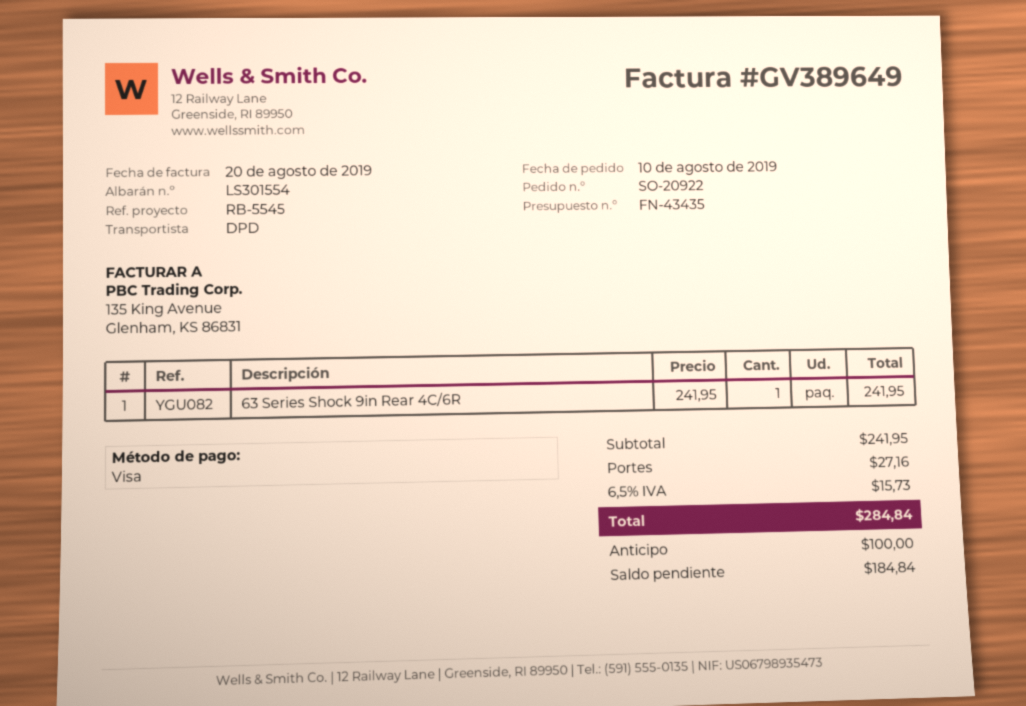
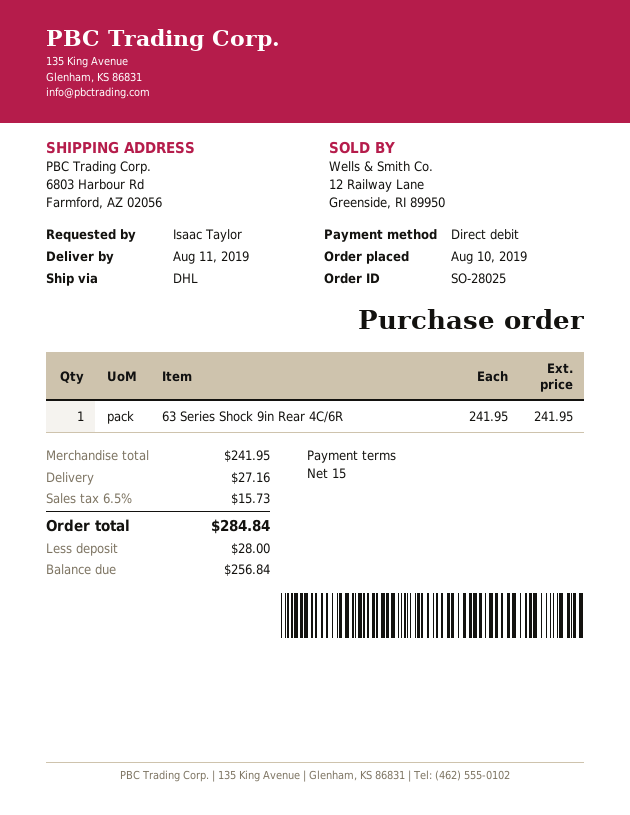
order number: SO-20922 -> SO-28025
payment method: Visa -> direct debit
shipping method: DPD -> DHL
deposit: 100.00 -> 28.00
balance: 184.84 -> 256.84

